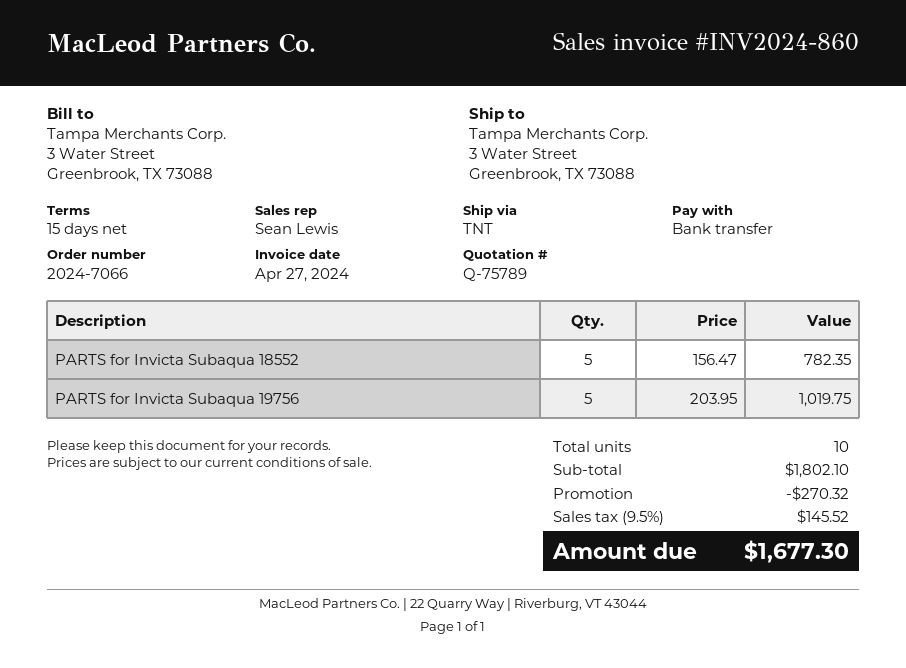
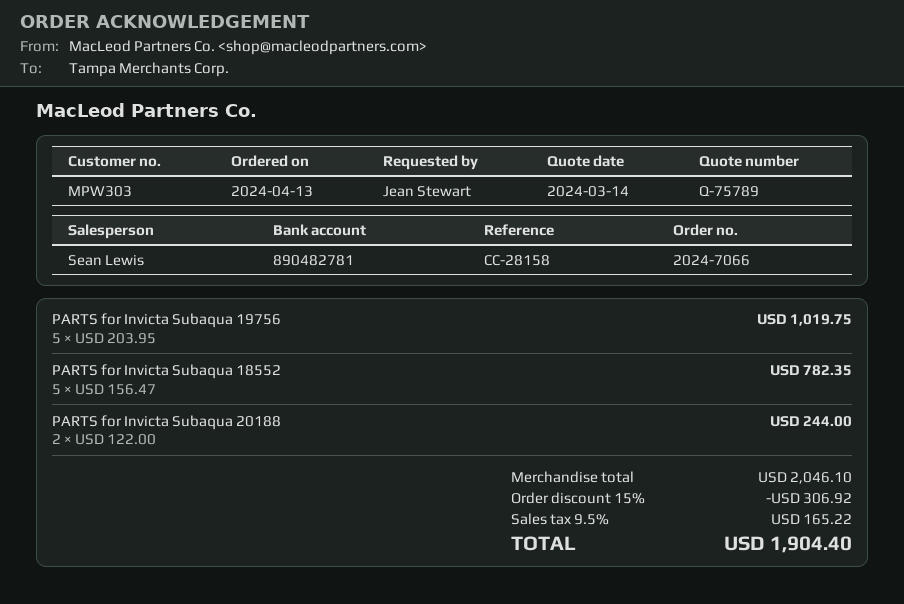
PARTS for Invicta Subaqua 20188: none -> 2 x 122.00 = 244.00
subtotal: 1802.10 -> 2046.10
discount: 270.32 -> 306.92
tax: 9.5% = 145.52 -> 9.5% = 165.22
total: 1677.30 -> 1904.40

